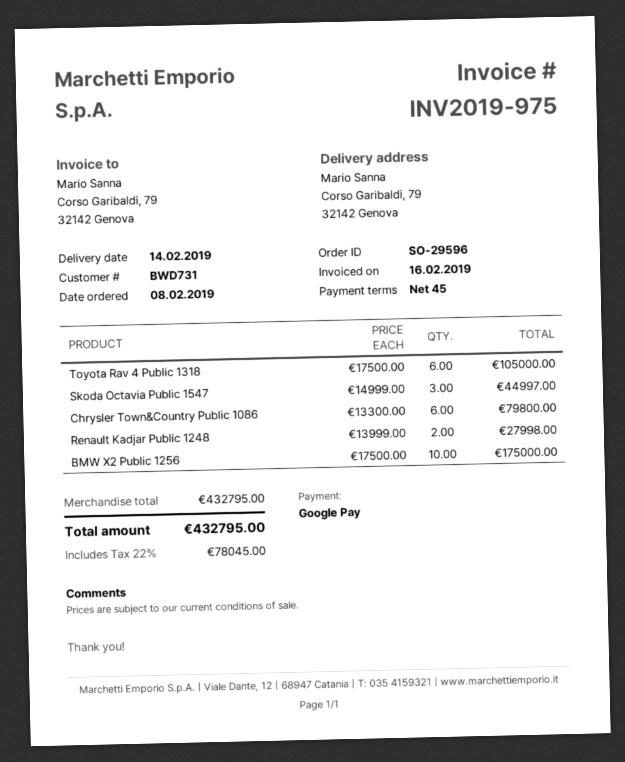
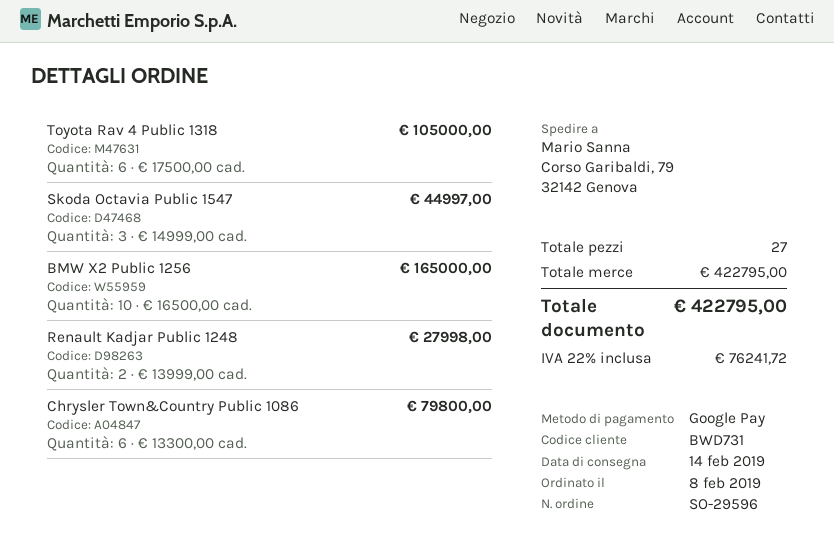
BMW X2 Public 1256: 10 x 17500.00 = 175000.00 -> 10 x 16500.00 = 165000.00
subtotal: 432795.00 -> 422795.00
tax: 22% = 78045.00 -> 22% = 76241.72
total: 432795.00 -> 422795.00

